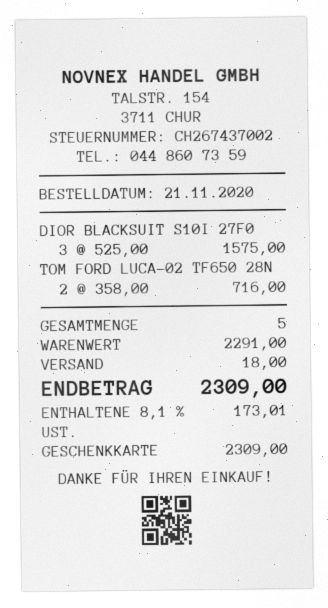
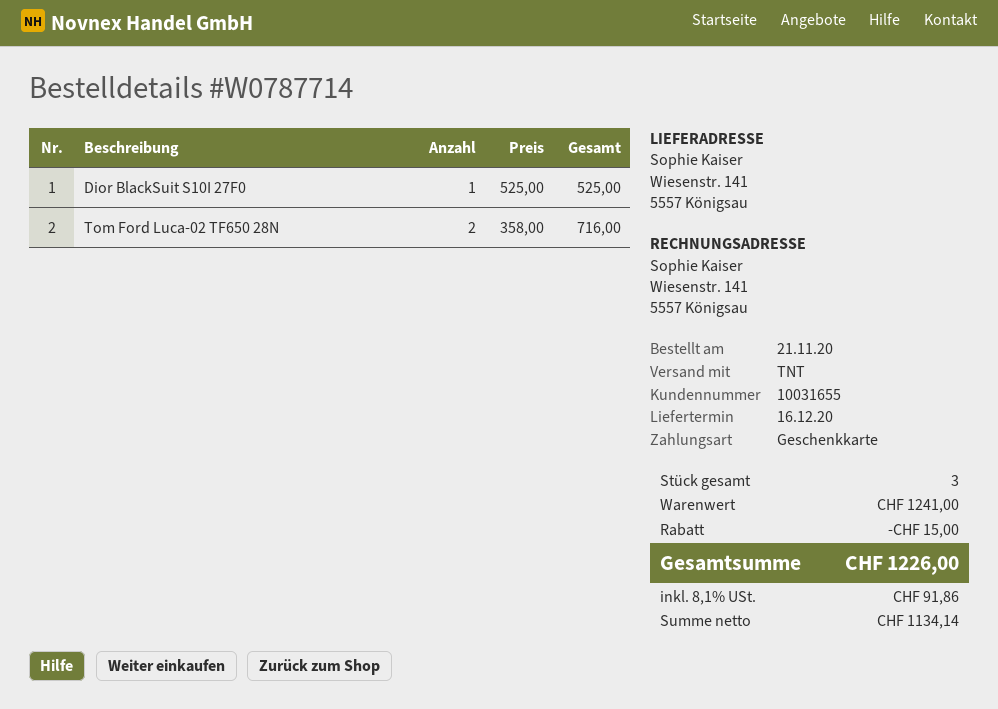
DIOR BLACKSUIT S10I 27F0: 3 x 525.00 = 1575.00 -> 1 x 525.00 = 525.00
total quantity: 5 -> 3
subtotal: 2291.00 -> 1241.00
discount: none -> 15.00
shipping: 18.00 -> none
tax: 8.1% = 173.01 -> 8.1% = 91.86
total: 2309.00 -> 1226.00

